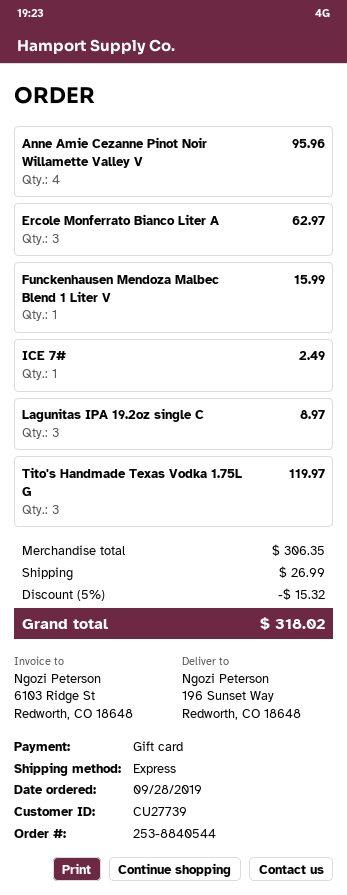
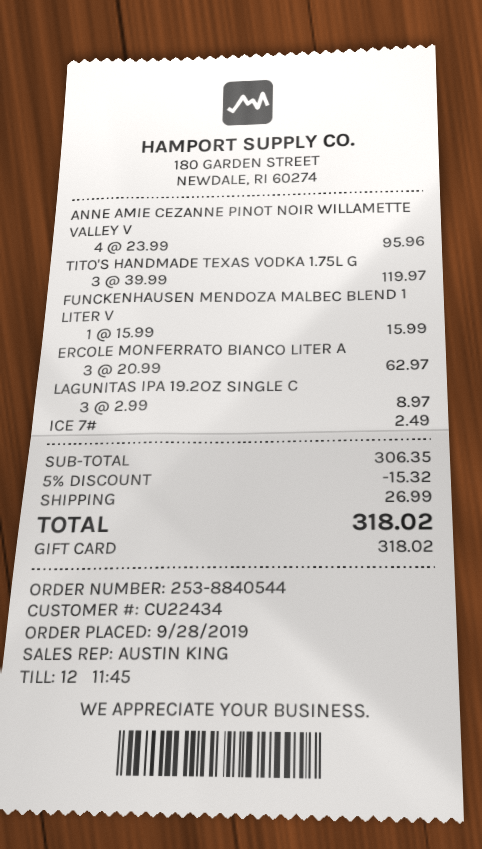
customer number: CU27739 -> CU22434

